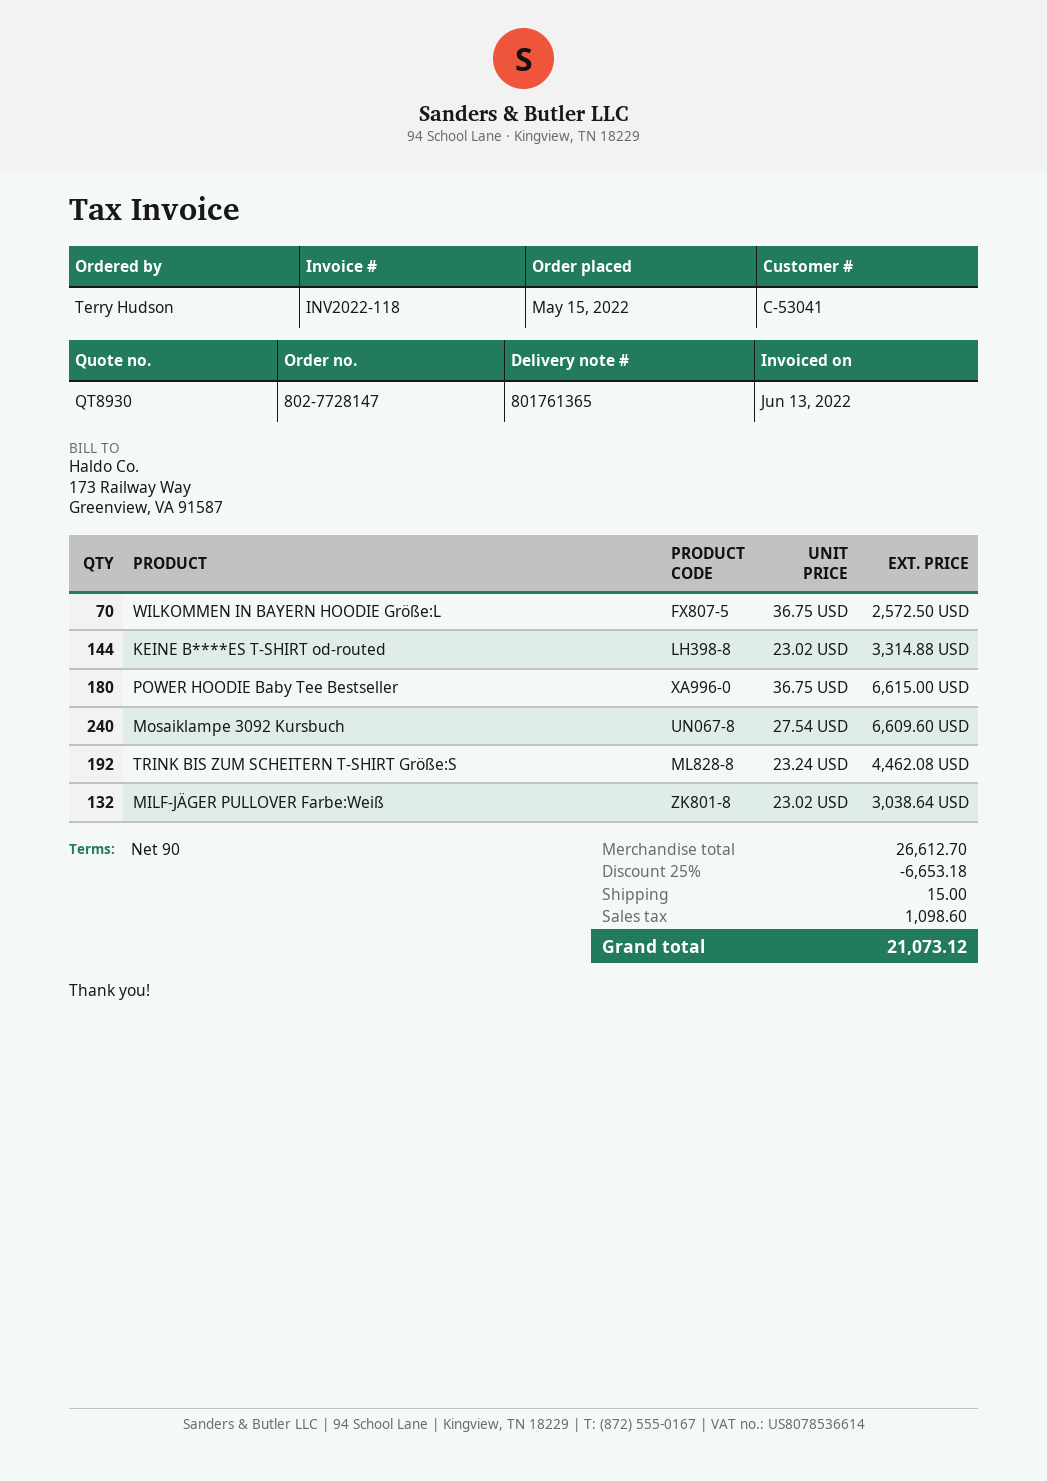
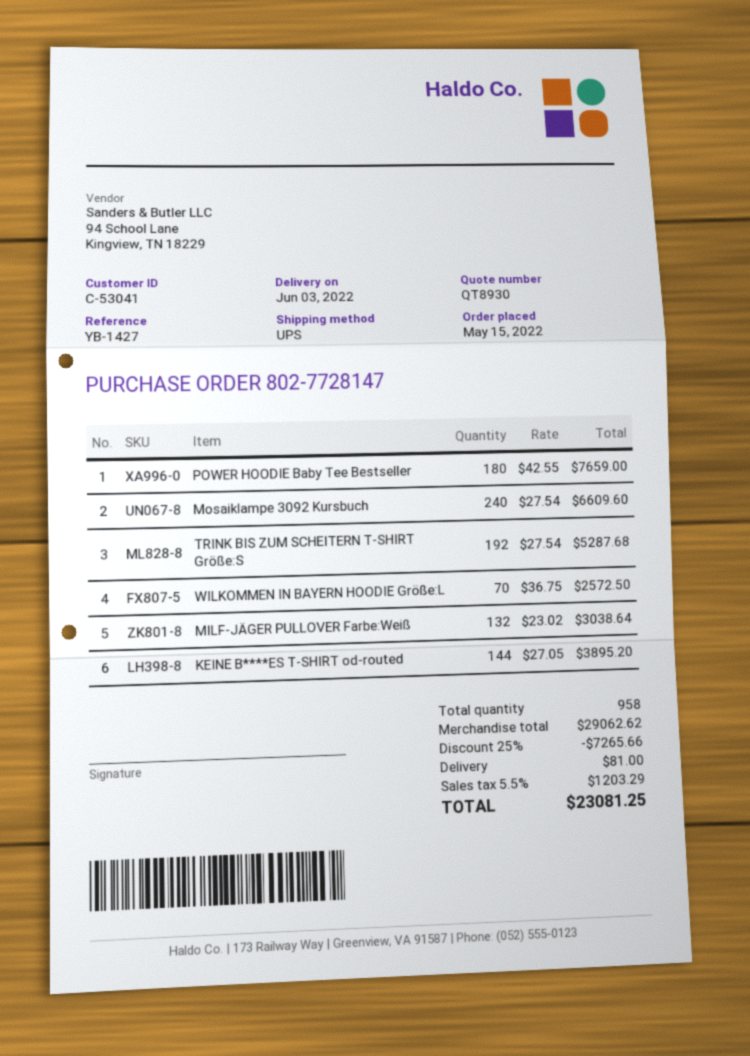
KEINE B****ES T-SHIRT od-routed: 144 x 23.02 = 3314.88 -> 144 x 27.05 = 3895.20
POWER HOODIE Baby Tee Bestseller: 180 x 36.75 = 6615.00 -> 180 x 42.55 = 7659.00
TRINK BIS ZUM SCHEITERN T-SHIRT Größe:S: 192 x 23.24 = 4462.08 -> 192 x 27.54 = 5287.68
subtotal: 26612.70 -> 29062.62
discount: 25% = 6653.18 -> 25% = 7265.66
shipping: 15.00 -> 81.00
tax: 1098.60 -> 1203.29
total: 21073.12 -> 23081.25

